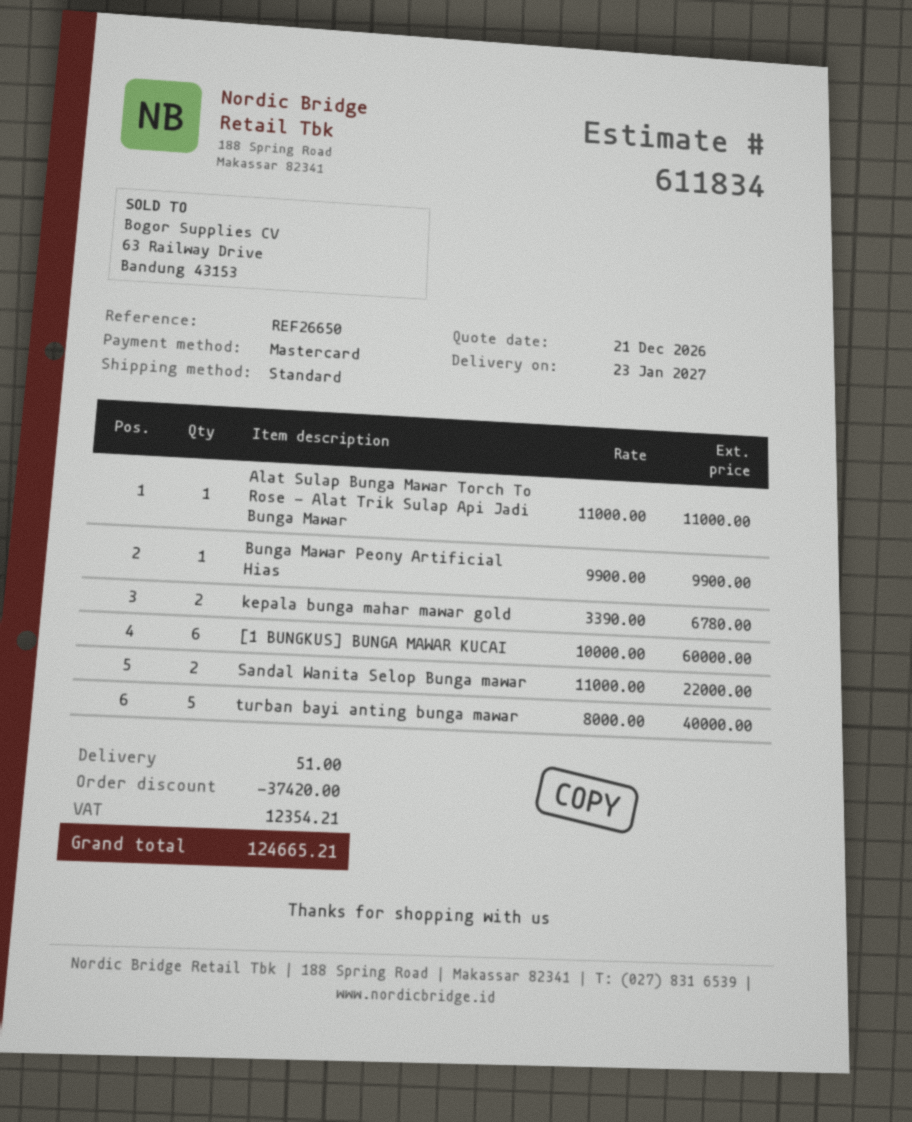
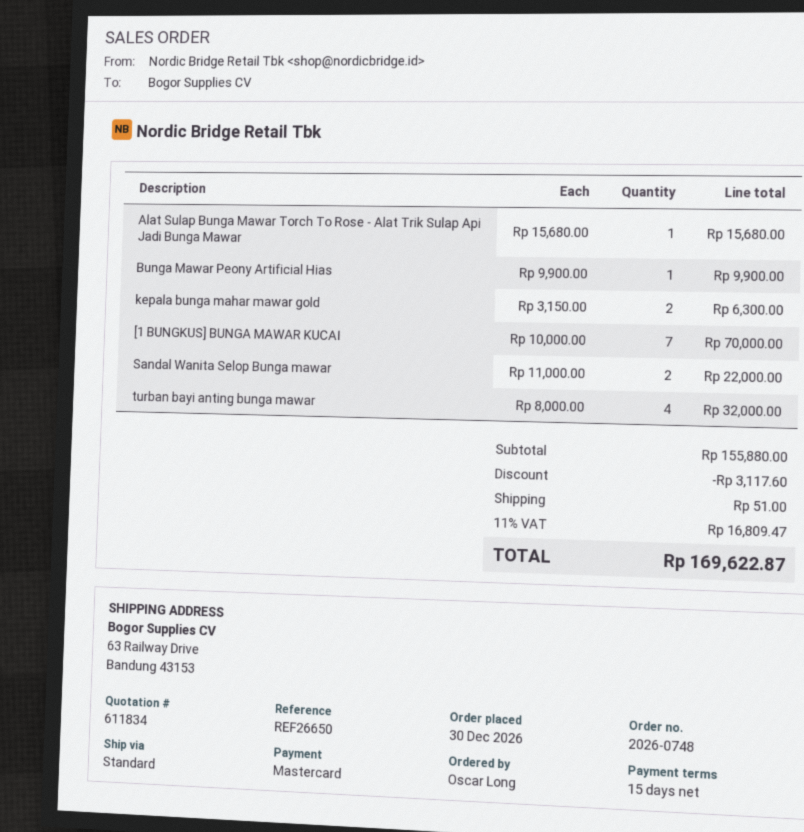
Alat Sulap Bunga Mawar Torch To Rose - Alat Trik Sulap Api Jadi Bunga Mawar: 1 x 11000.00 = 11000.00 -> 1 x 15680.00 = 15680.00
kepala bunga mahar mawar gold: 2 x 3390.00 = 6780.00 -> 2 x 3150.00 = 6300.00
[1 BUNGKUS] BUNGA MAWAR KUCAI: 6 x 10000.00 = 60000.00 -> 7 x 10000.00 = 70000.00
turban bayi anting bunga mawar: 5 x 8000.00 = 40000.00 -> 4 x 8000.00 = 32000.00
discount: 37420.00 -> 3117.60
tax: 12354.21 -> 16809.47
total: 124665.21 -> 169622.87

